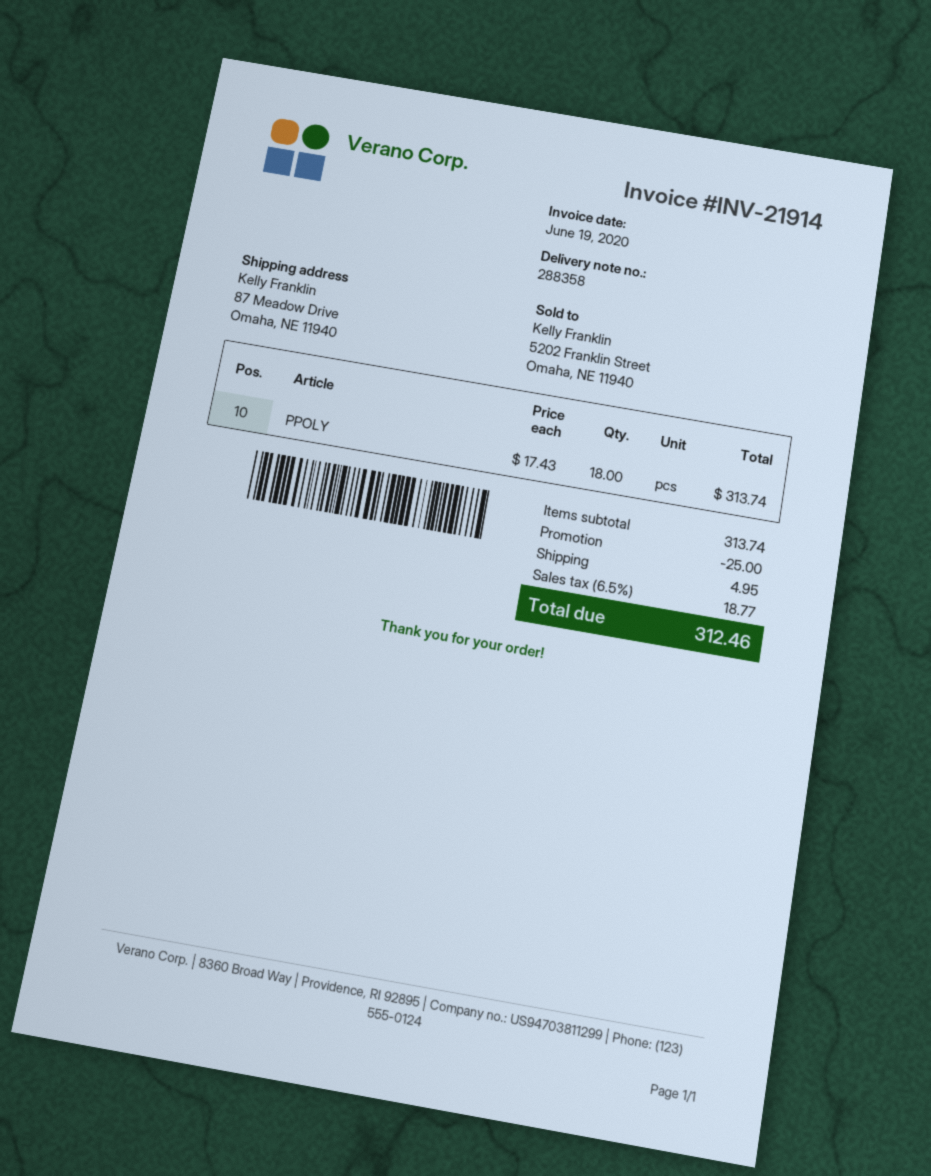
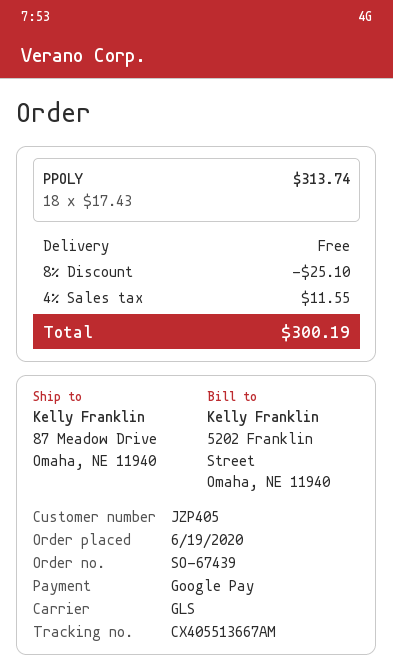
discount: 25.00 -> 25.10
shipping: 4.95 -> 0.00
tax: 6.5% = 18.77 -> 4% = 11.55
total: 312.46 -> 300.19

